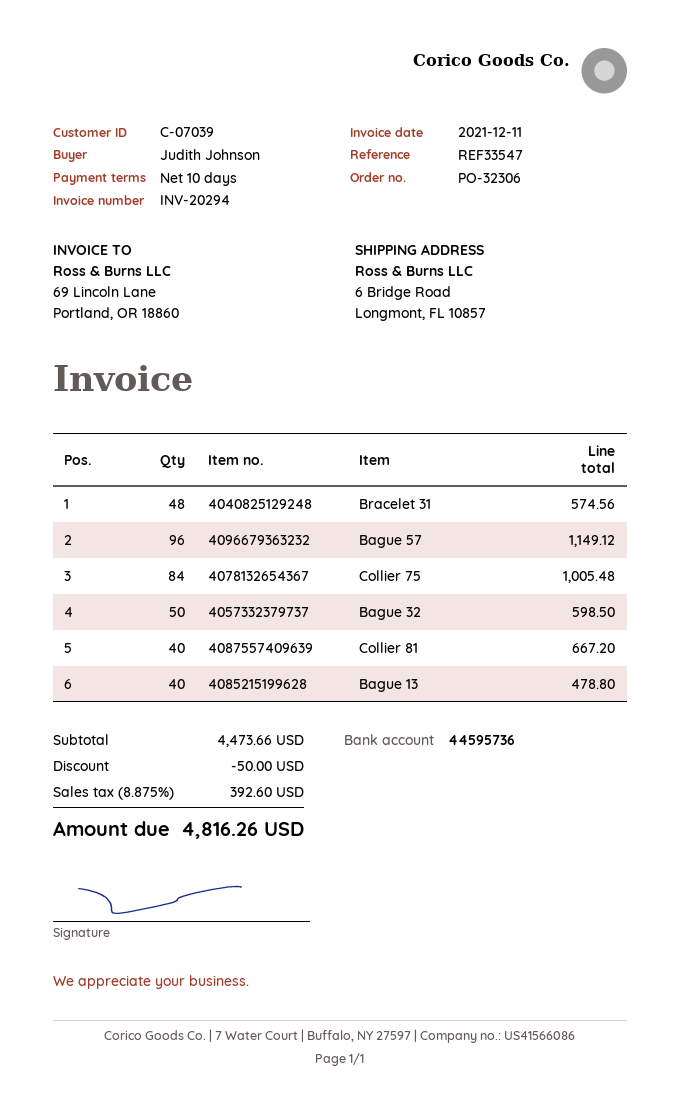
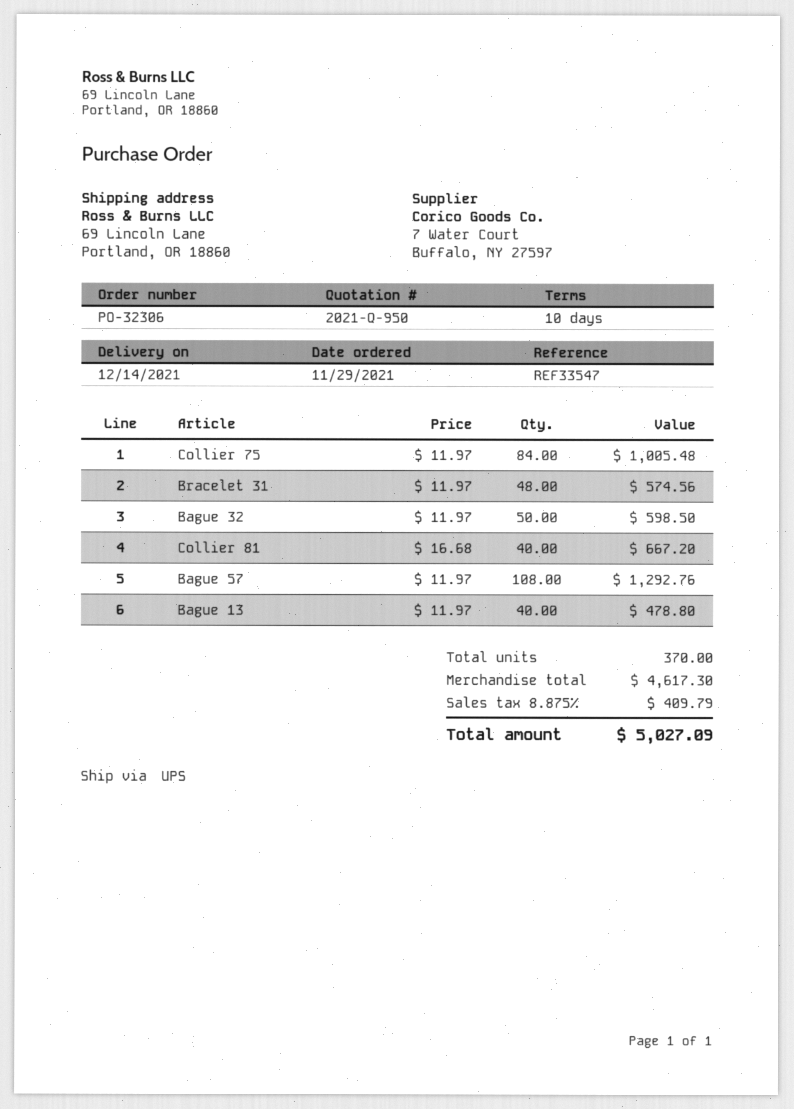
ship to: 6 Bridge Road, Longmont, FL 10857 -> 69 Lincoln Lane, Portland, OR 18860
Bague 57: 96 for 1149.12 -> 108 for 1292.76
subtotal: 4473.66 -> 4617.30
discount: 50.00 -> none
tax: 8.875% = 392.60 -> 8.875% = 409.79
total: 4816.26 -> 5027.09

